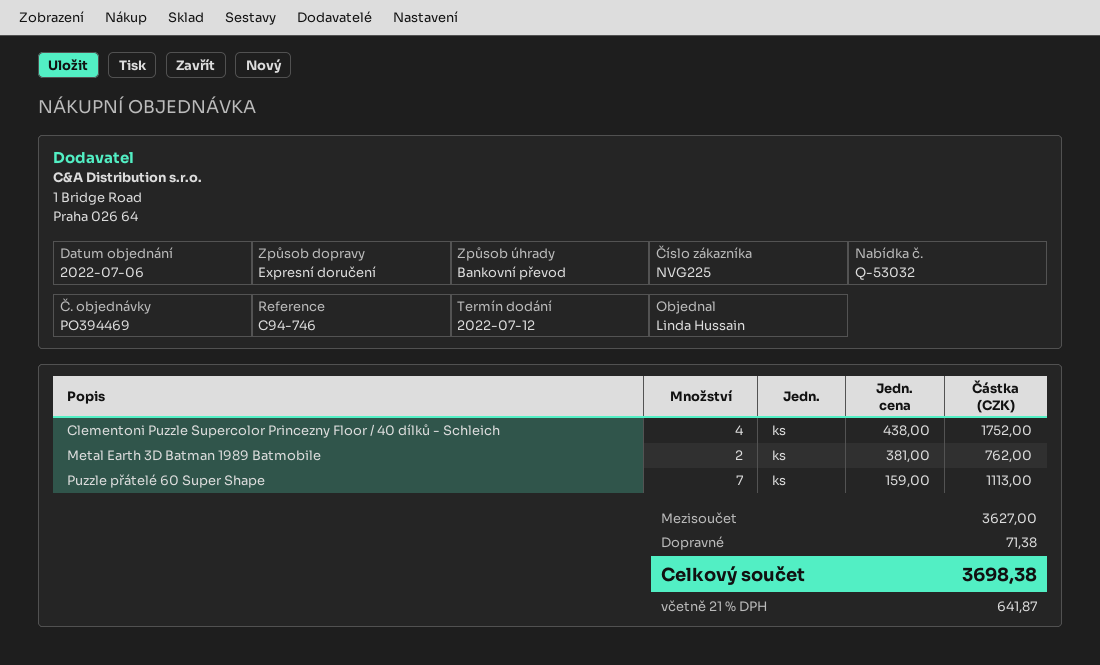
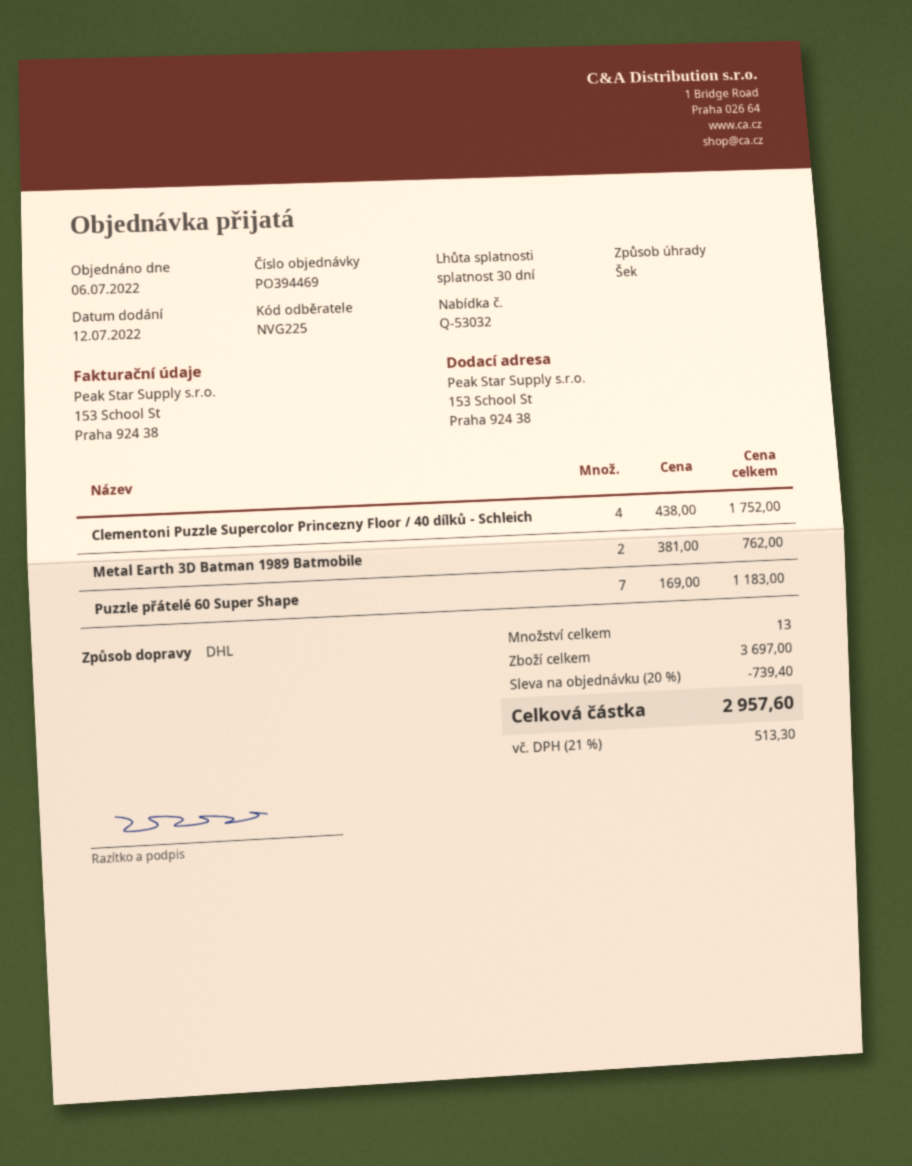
payment method: bank transfer -> cheque
shipping method: express -> DHL
Puzzle přátelé 60 Super Shape: 7 x 159.00 = 1113.00 -> 7 x 169.00 = 1183.00
subtotal: 3627.00 -> 3697.00
discount: none -> 20% = 739.40
shipping: 71.38 -> none
tax: 21% = 641.87 -> 21% = 513.30
total: 3698.38 -> 2957.60

